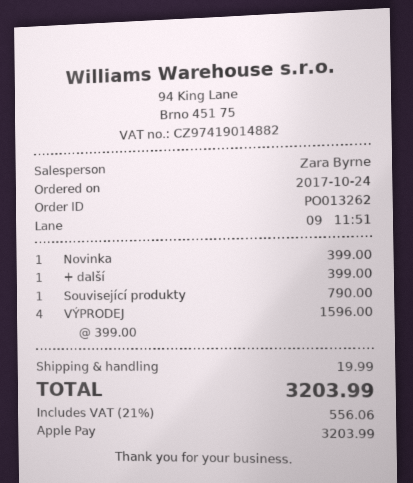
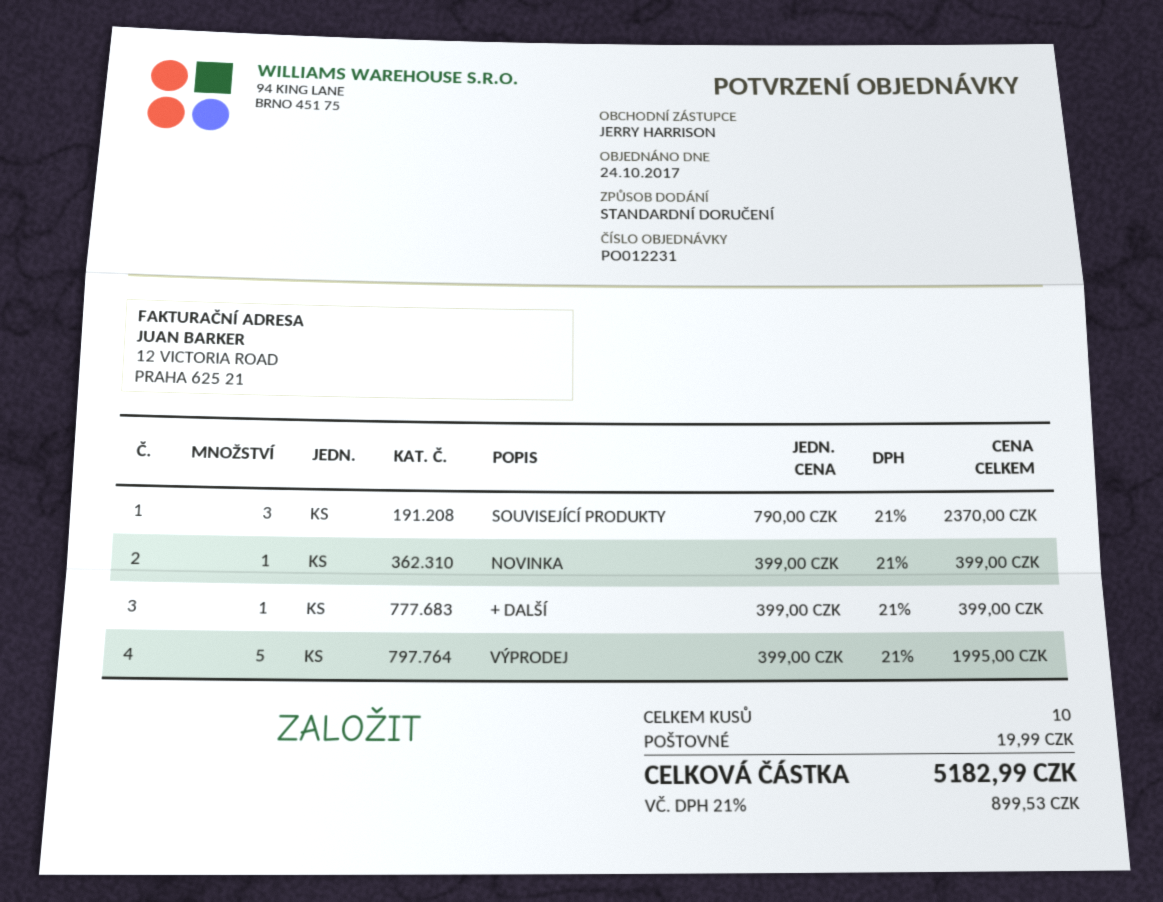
order number: PO013262 -> PO012231
sales rep: Zara Byrne -> JERRY HARRISON
Související produkty: 1 x 790.00 = 790.00 -> 3 x 790.00 = 2370.00
VÝPRODEJ: 4 x 399.00 = 1596.00 -> 5 x 399.00 = 1995.00
tax: 21% = 556.06 -> 21% = 899.53
total: 3203.99 -> 5182.99

